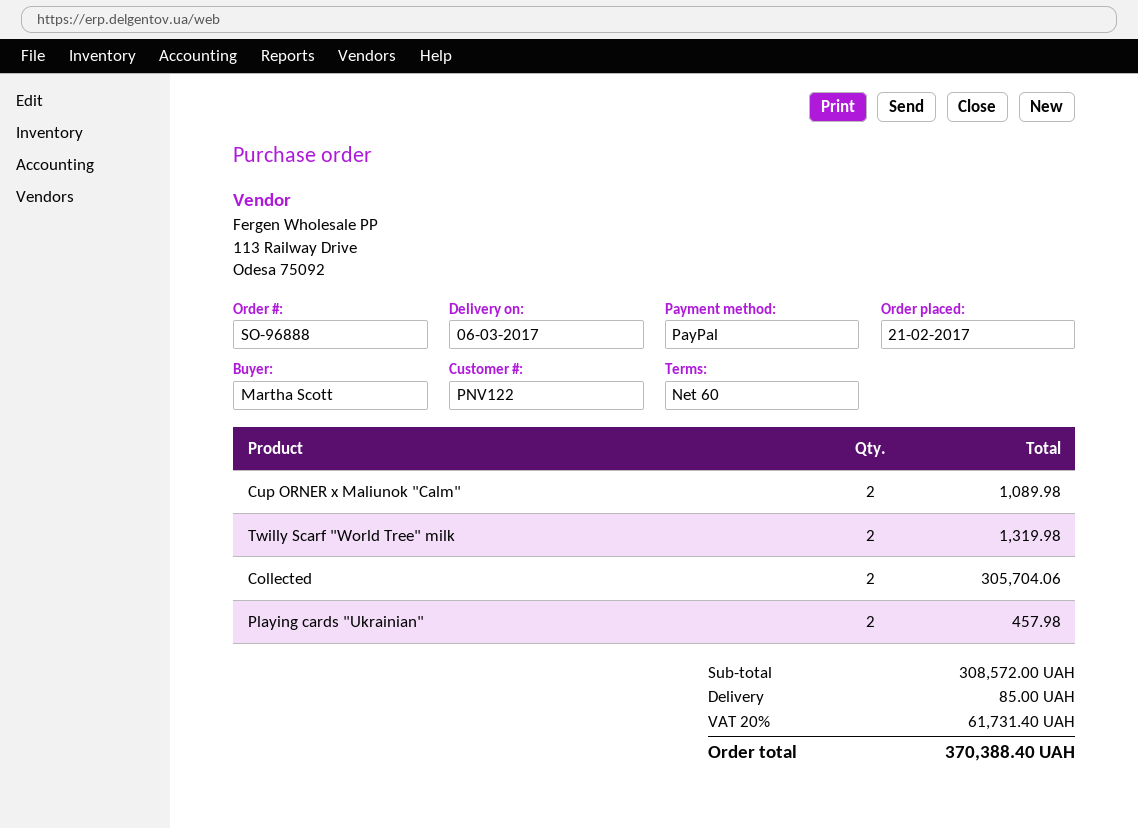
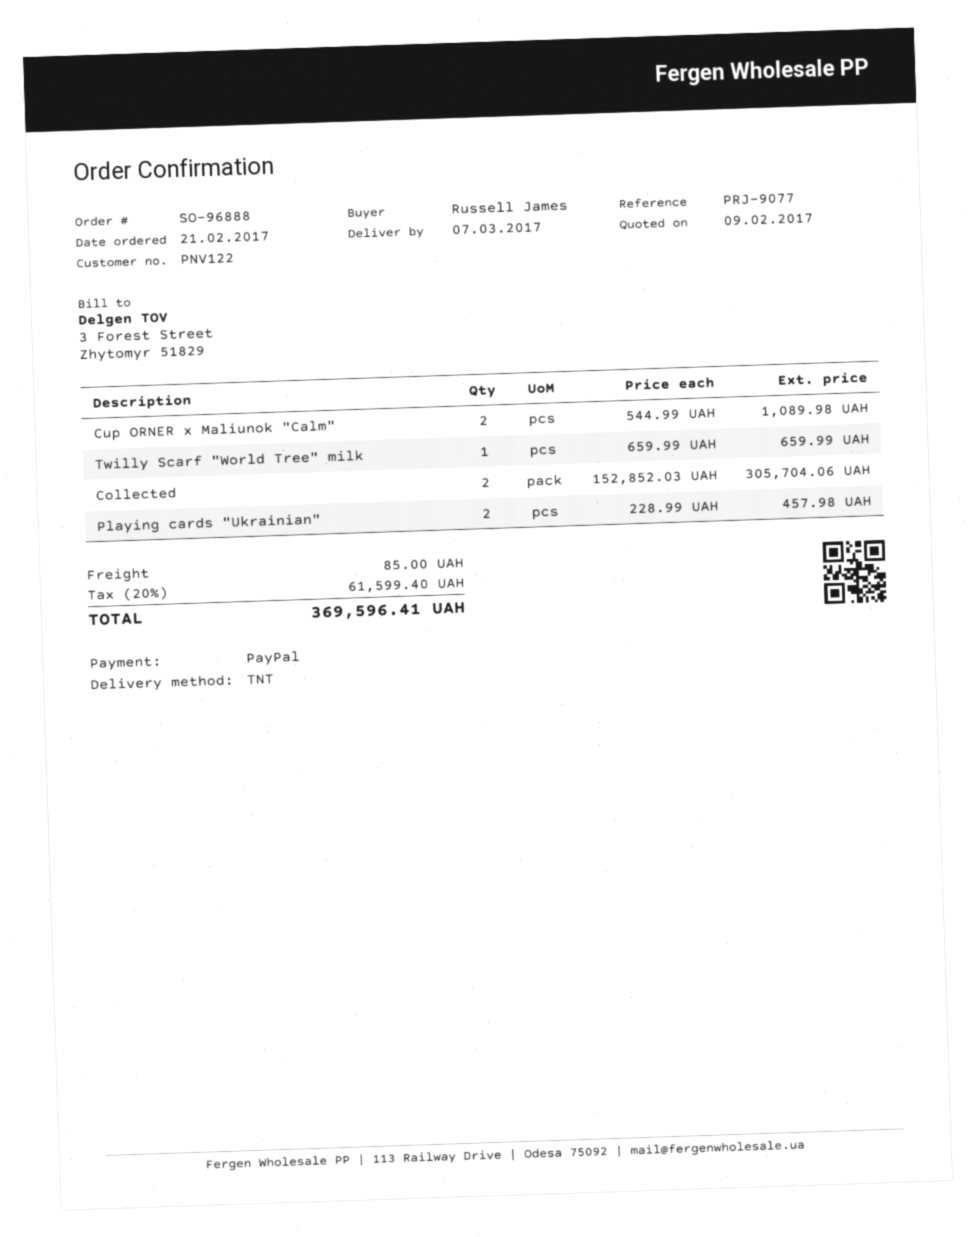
delivery date: 2017-03-06 -> 2017-03-07
ordered by: Martha Scott -> Russell James
Twilly Scarf "World Tree" milk: 2 for 1319.98 -> 1 for 659.99
tax: 20% = 61731.40 -> 20% = 61599.40
total: 370388.40 -> 369596.41

